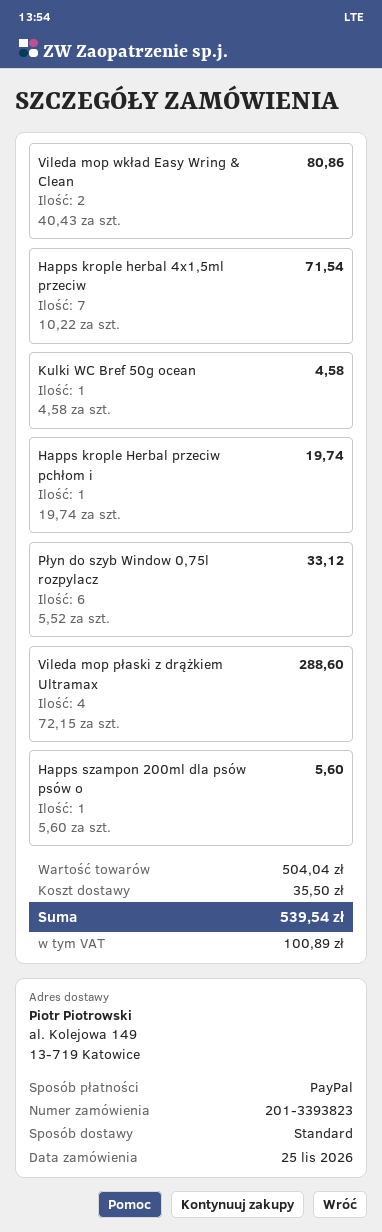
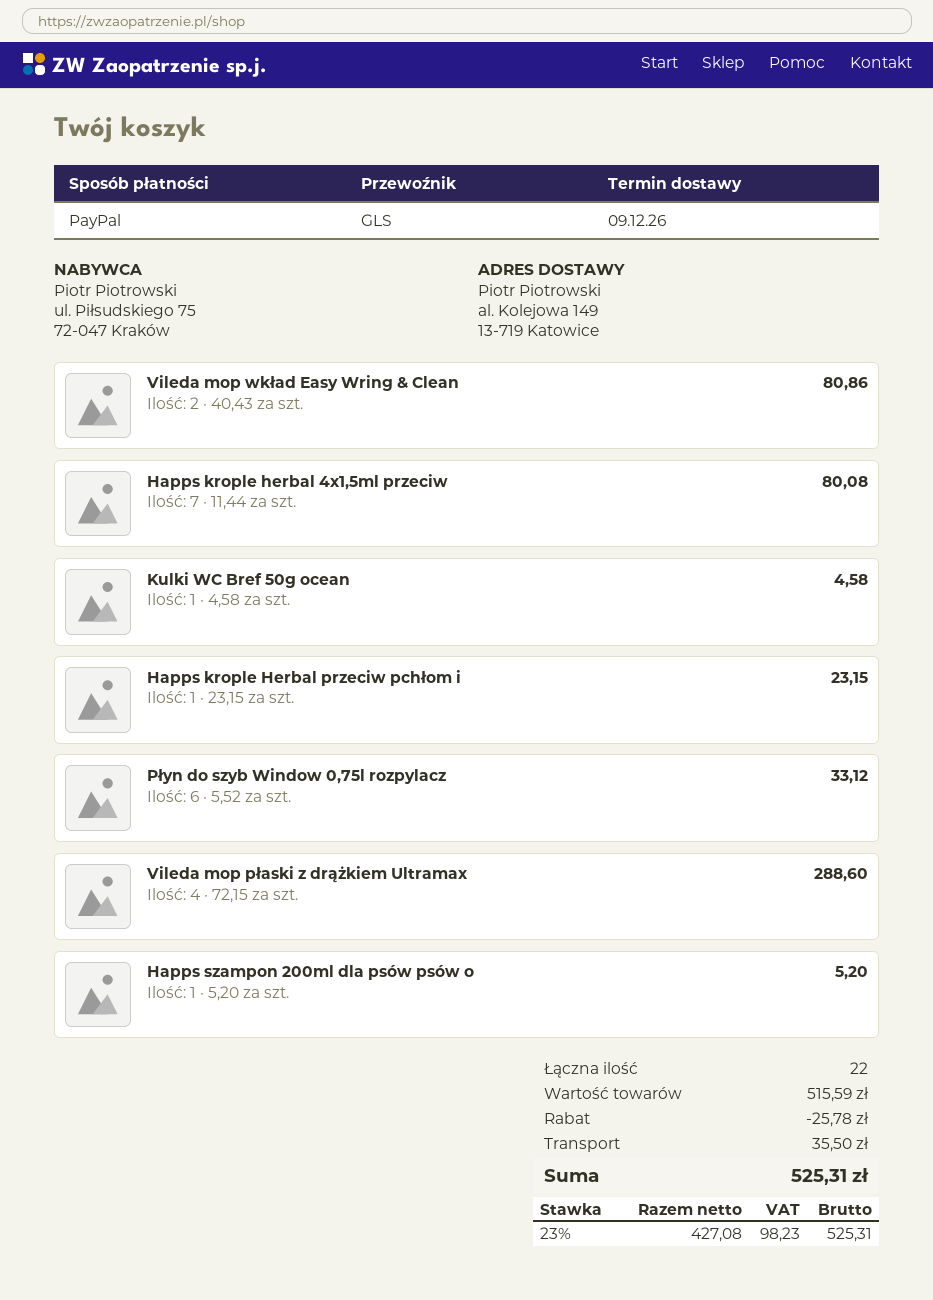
shipping method: standard -> GLS
Happs krople herbal 4x1,5ml przeciw: 7 x 10.22 = 71.54 -> 7 x 11.44 = 80.08
Happs krople Herbal przeciw pchłom i: 1 x 19.74 = 19.74 -> 1 x 23.15 = 23.15
Happs szampon 200ml dla psów psów o: 1 x 5.60 = 5.60 -> 1 x 5.20 = 5.20
subtotal: 504.04 -> 515.59
discount: none -> 25.78
tax: 100.89 -> 98.23
total: 539.54 -> 525.31

